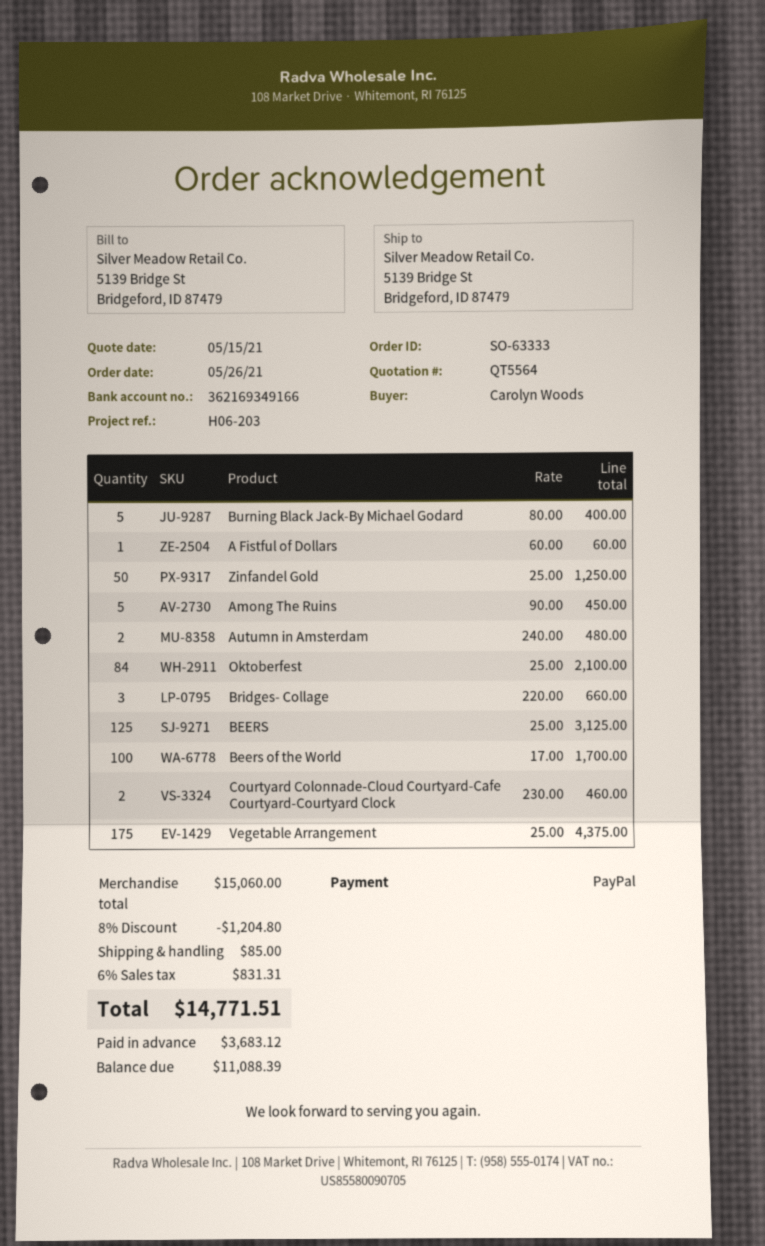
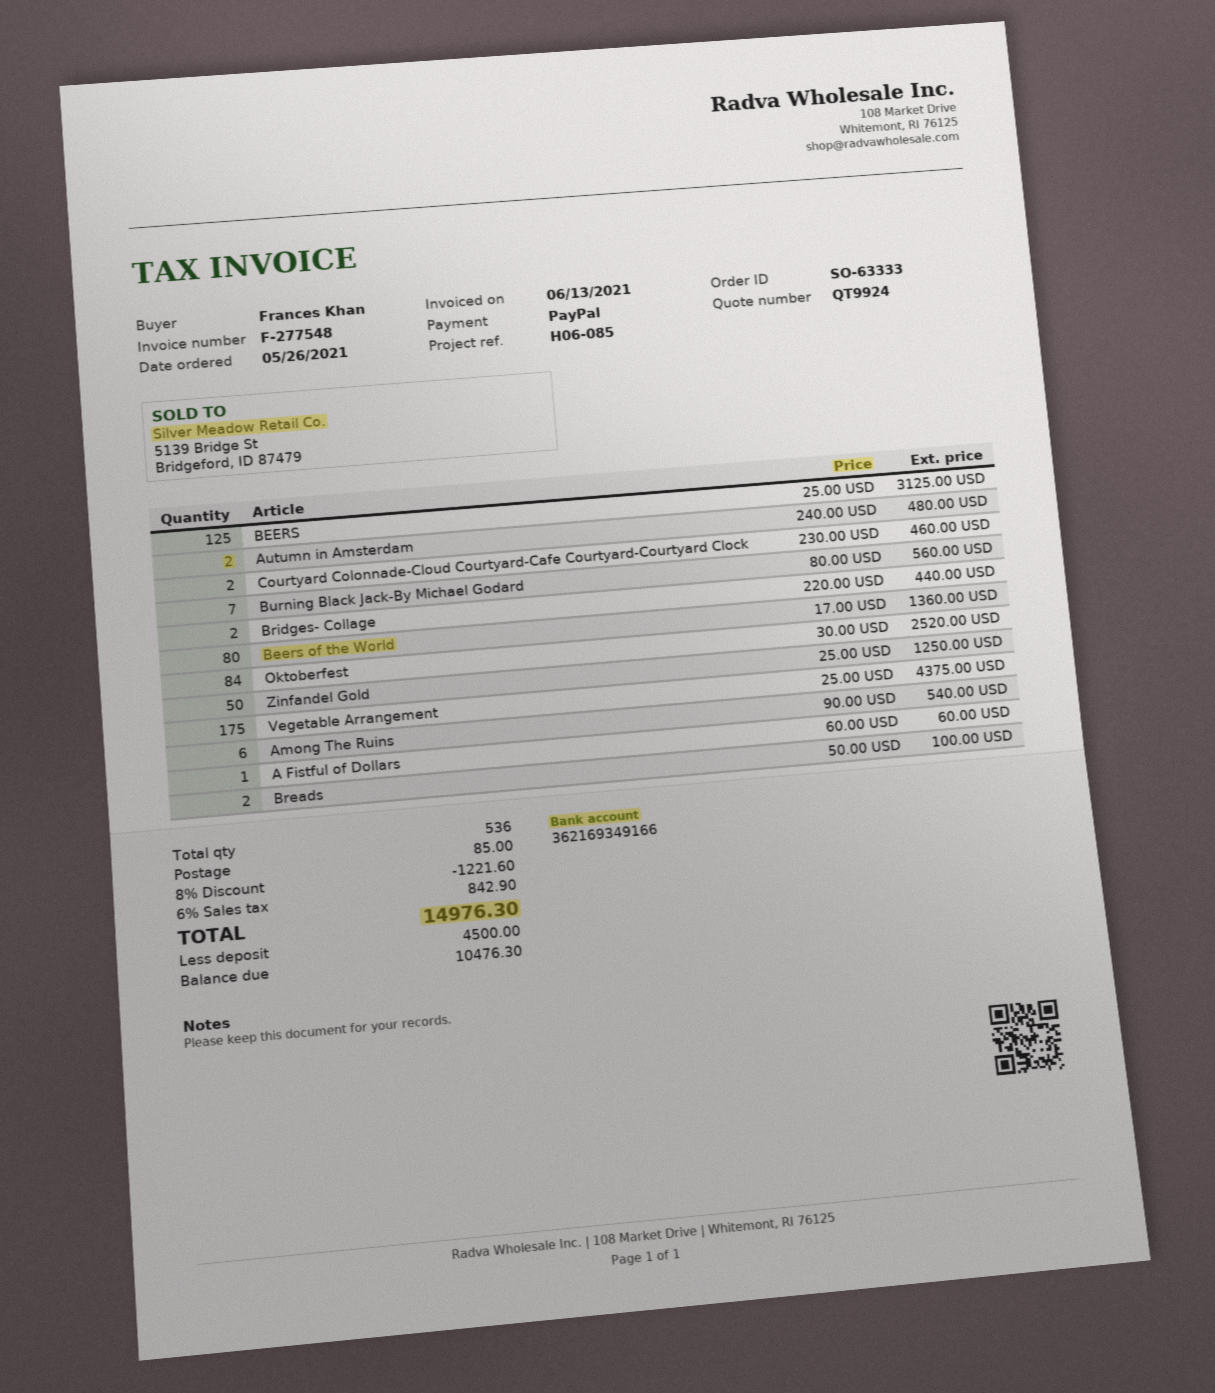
quote number: QT5564 -> QT9924
reference: H06-203 -> H06-085
ordered by: Carolyn Woods -> Frances Khan
Burning Black Jack-By Michael Godard: 5 x 80.00 = 400.00 -> 7 x 80.00 = 560.00
Among The Ruins: 5 x 90.00 = 450.00 -> 6 x 90.00 = 540.00
Oktoberfest: 84 x 25.00 = 2100.00 -> 84 x 30.00 = 2520.00
Bridges- Collage: 3 x 220.00 = 660.00 -> 2 x 220.00 = 440.00
Beers of the World: 100 x 17.00 = 1700.00 -> 80 x 17.00 = 1360.00
Breads: none -> 2 x 50.00 = 100.00
discount: 8% = 1204.80 -> 8% = 1221.60
tax: 6% = 831.31 -> 6% = 842.90
total: 14771.51 -> 14976.30
deposit: 3683.12 -> 4500.00
balance: 11088.39 -> 10476.30

